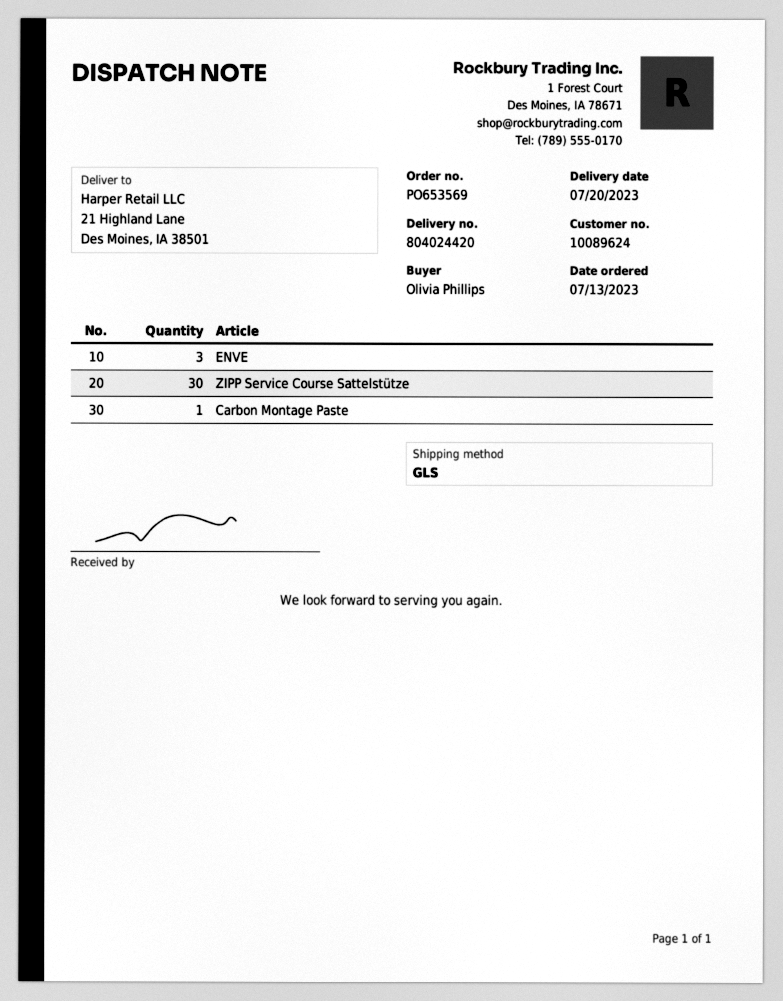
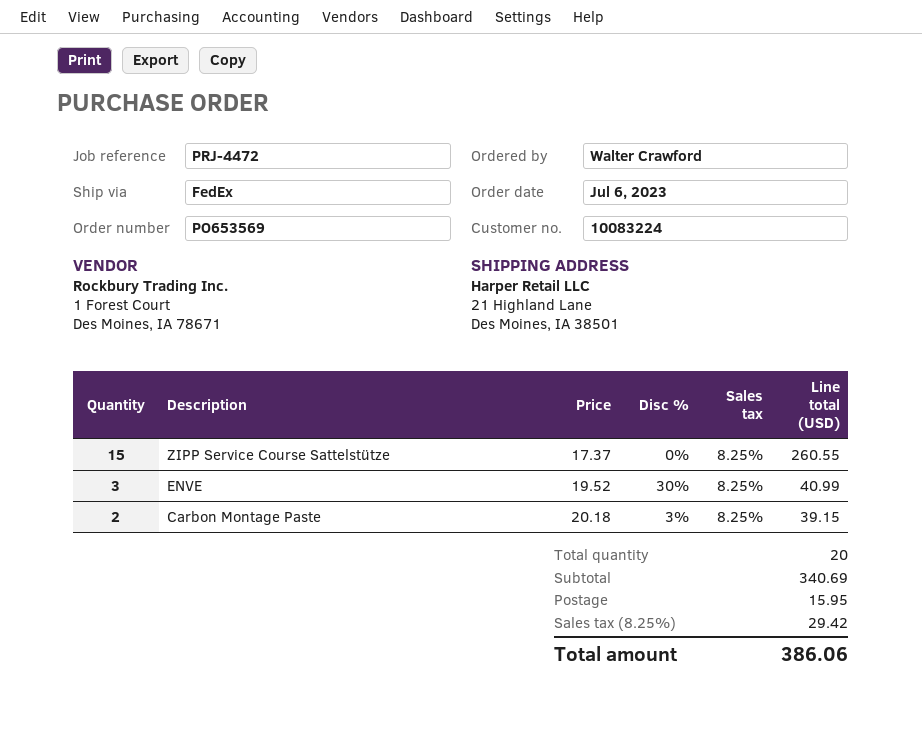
order date: 2023-07-13 -> 2023-07-06
customer number: 10089624 -> 10083224
ordered by: Olivia Phillips -> Walter Crawford
shipping method: GLS -> FedEx
ZIPP Service Course Sattelstütze: 30 -> 15
Carbon Montage Paste: 1 -> 2

